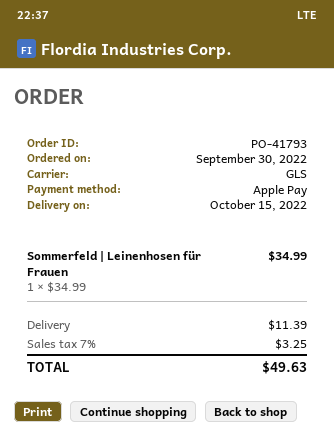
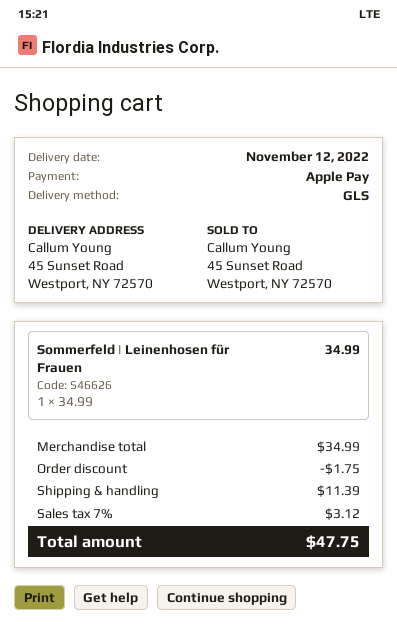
delivery date: 2022-10-15 -> 2022-11-12
discount: none -> 1.75
tax: 7% = 3.25 -> 7% = 3.12
total: 49.63 -> 47.75

